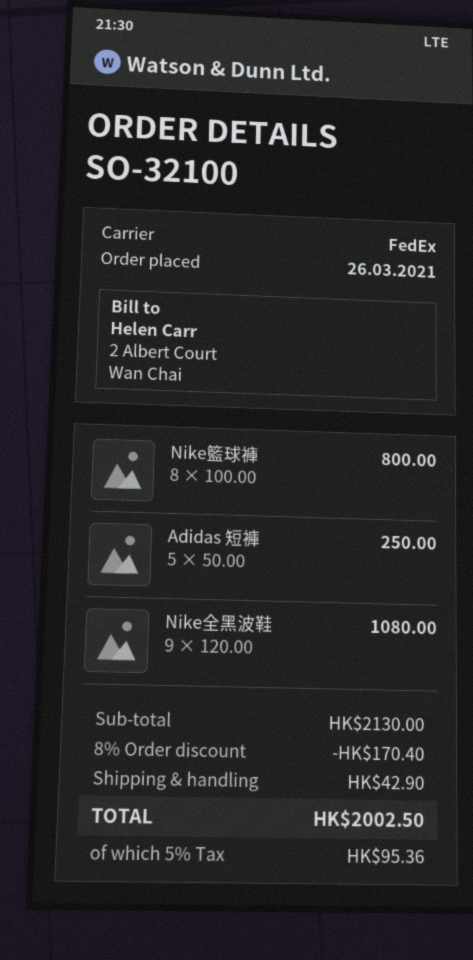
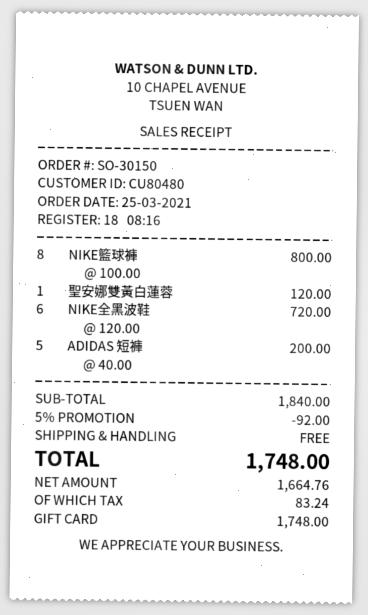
order number: SO-32100 -> SO-30150
order date: 2021-03-26 -> 2021-03-25
Adidas 短褲: 5 x 50.00 = 250.00 -> 5 x 40.00 = 200.00
Nike全黑波鞋: 9 x 120.00 = 1080.00 -> 6 x 120.00 = 720.00
聖安娜雙黃白蓮蓉: none -> 1 x 120.00 = 120.00
subtotal: 2130.00 -> 1840.00
discount: 8% = 170.40 -> 5% = 92.00
shipping: 42.90 -> 0.00
tax: 95.36 -> 83.24
total: 2002.50 -> 1748.00

